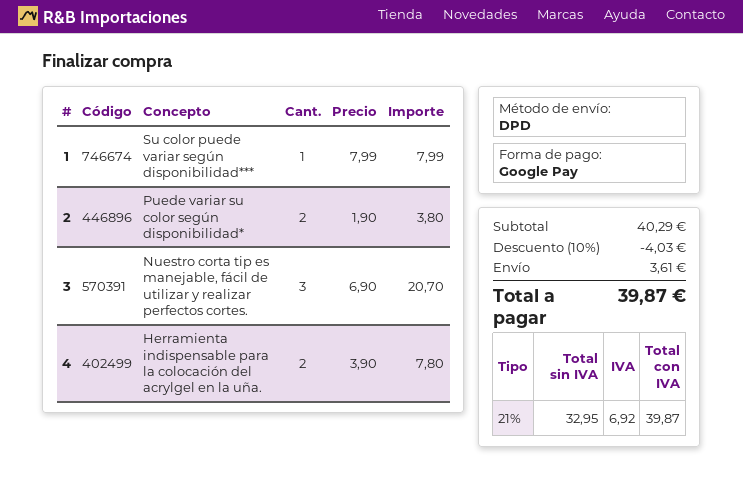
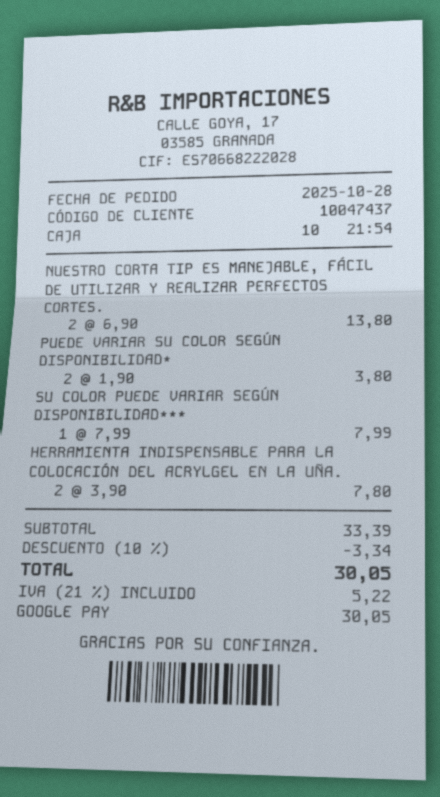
Nuestro corta tip es manejable, fácil de utilizar y realizar perfectos cortes.: 3 x 6.90 = 20.70 -> 2 x 6.90 = 13.80
subtotal: 40.29 -> 33.39
discount: 10% = 4.03 -> 10% = 3.34
shipping: 3.61 -> none
tax: 21% = 6.92 -> 21% = 5.22
total: 39.87 -> 30.05

